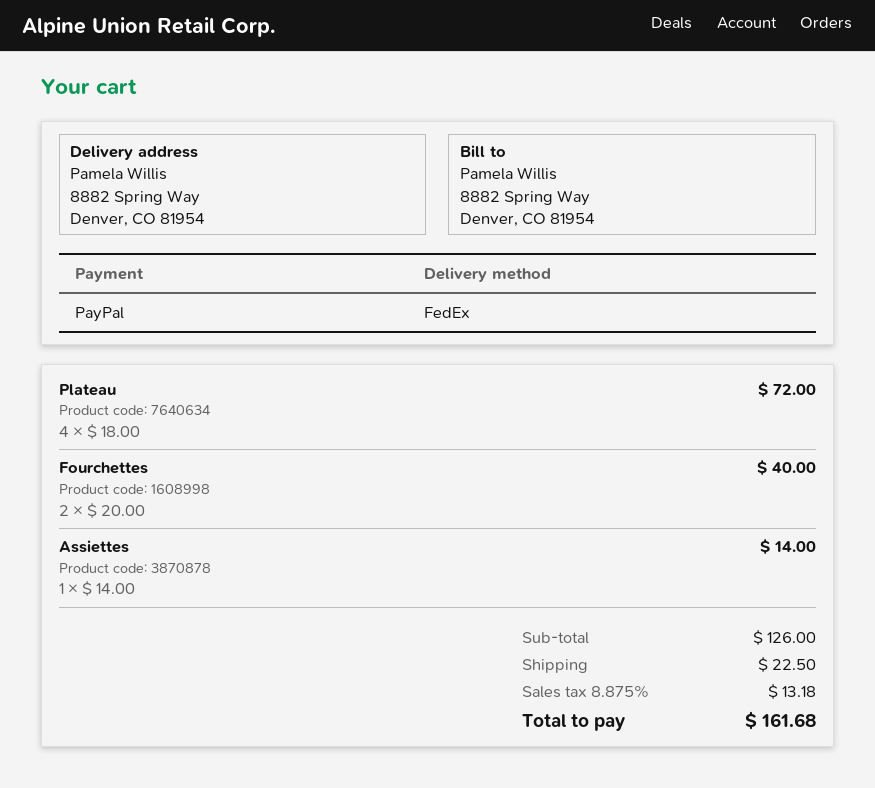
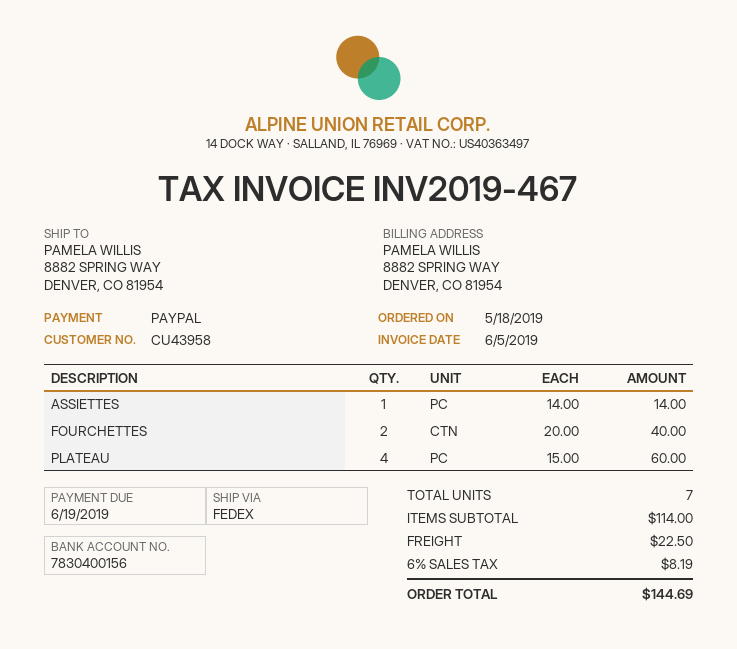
Plateau: 4 x 18.00 = 72.00 -> 4 x 15.00 = 60.00
subtotal: 126.00 -> 114.00
tax: 8.875% = 13.18 -> 6% = 8.19
total: 161.68 -> 144.69

